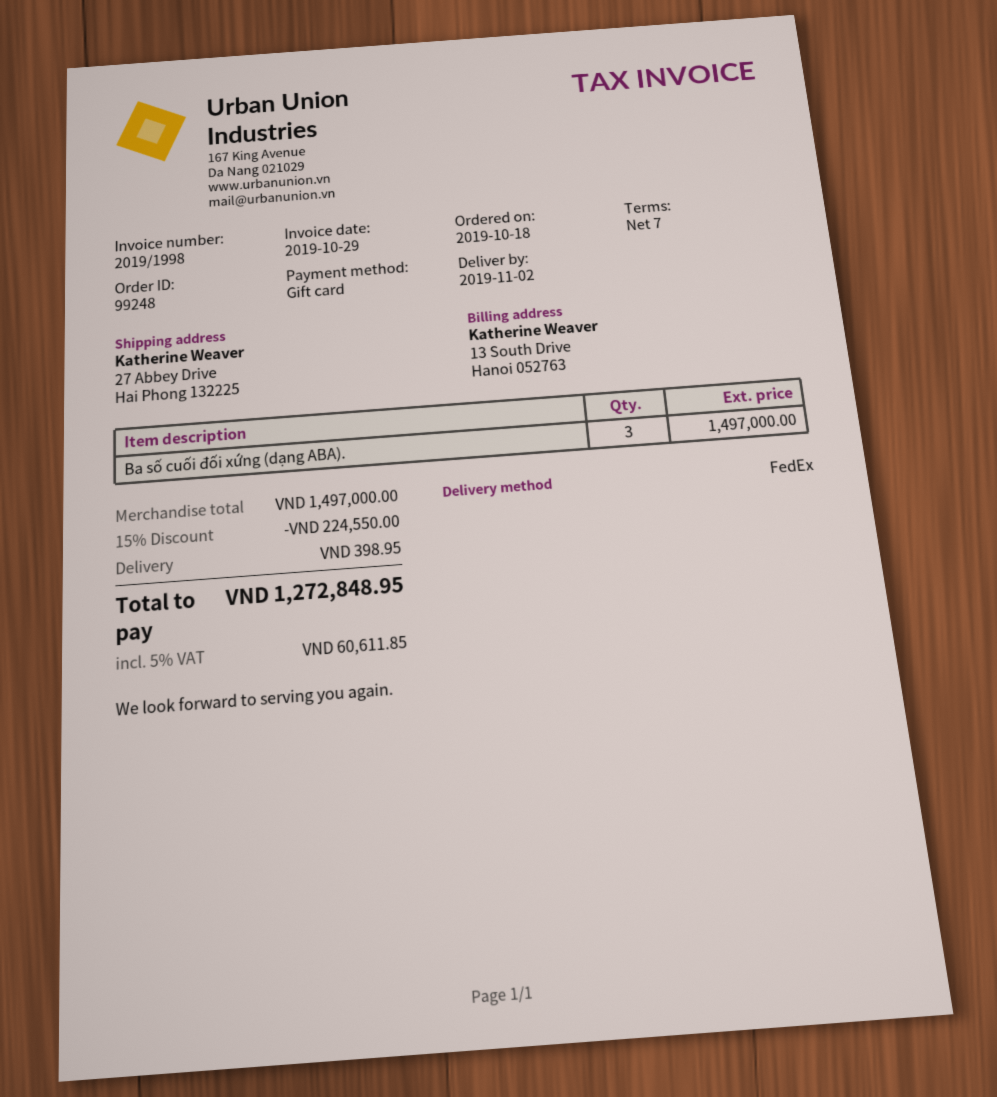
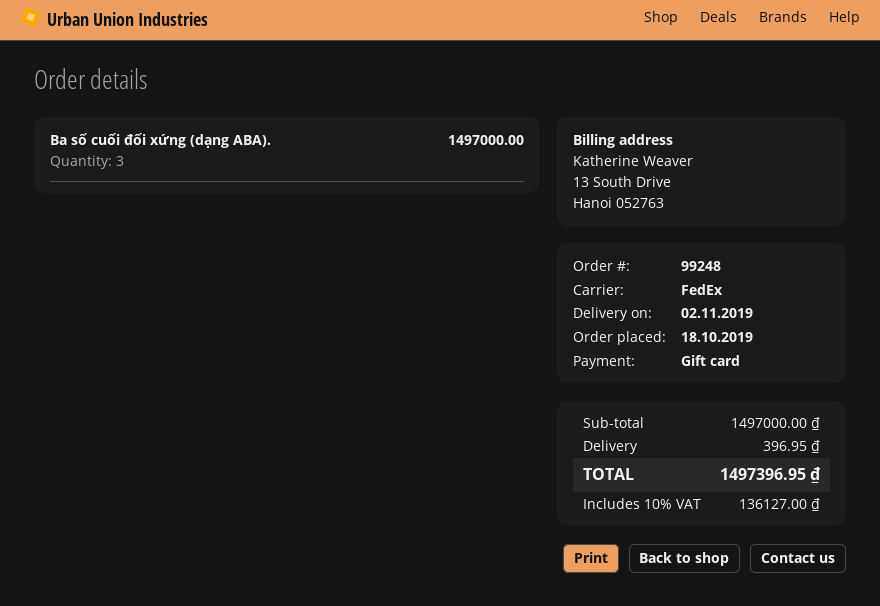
discount: 15% = 224550.00 -> none
shipping: 398.95 -> 396.95
tax: 5% = 60611.85 -> 10% = 136127.00
total: 1272848.95 -> 1497396.95

